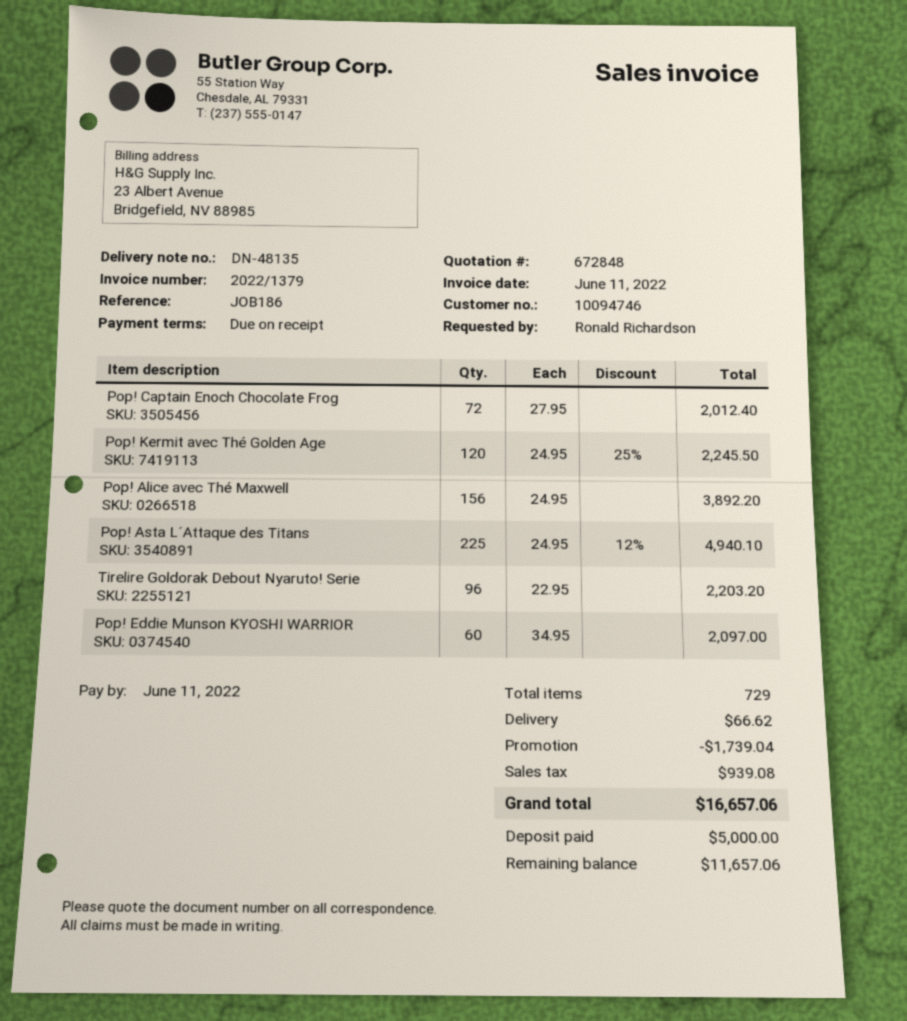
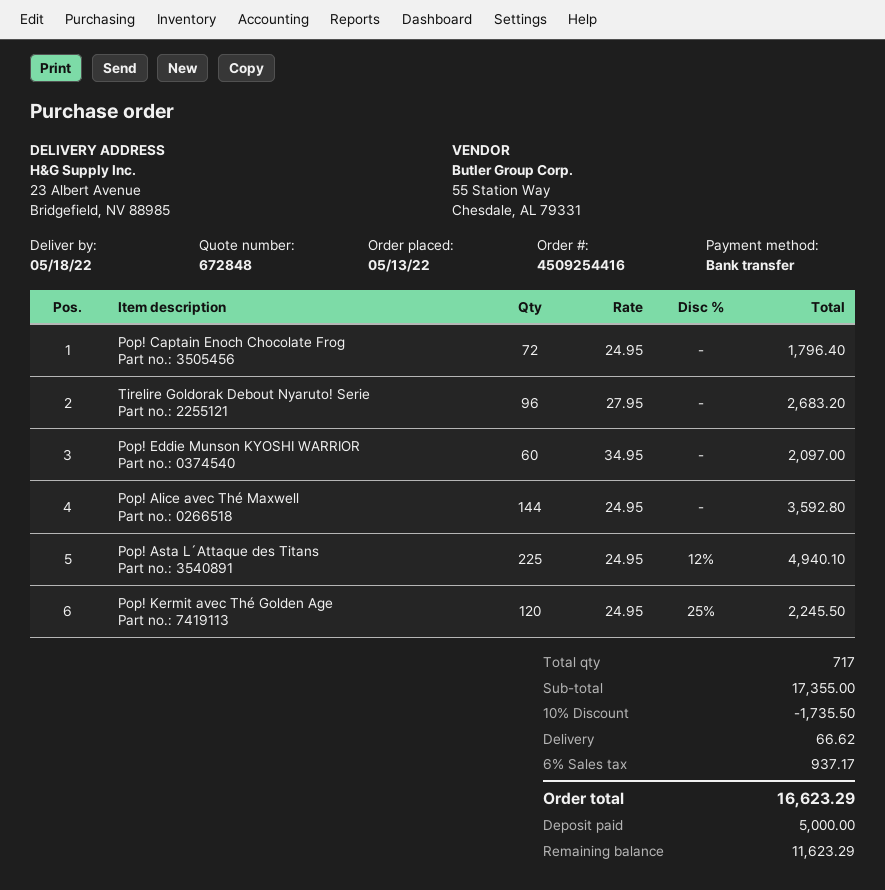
Pop! Captain Enoch Chocolate Frog: 72 x 27.95 = 2012.40 -> 72 x 24.95 = 1796.40
Pop! Alice avec Thé Maxwell: 156 x 24.95 = 3892.20 -> 144 x 24.95 = 3592.80
Tirelire Goldorak Debout Nyaruto! Serie: 96 x 22.95 = 2203.20 -> 96 x 27.95 = 2683.20
total quantity: 729 -> 717
discount: 1739.04 -> 1735.50
tax: 939.08 -> 937.17
total: 16657.06 -> 16623.29
balance: 11657.06 -> 11623.29

